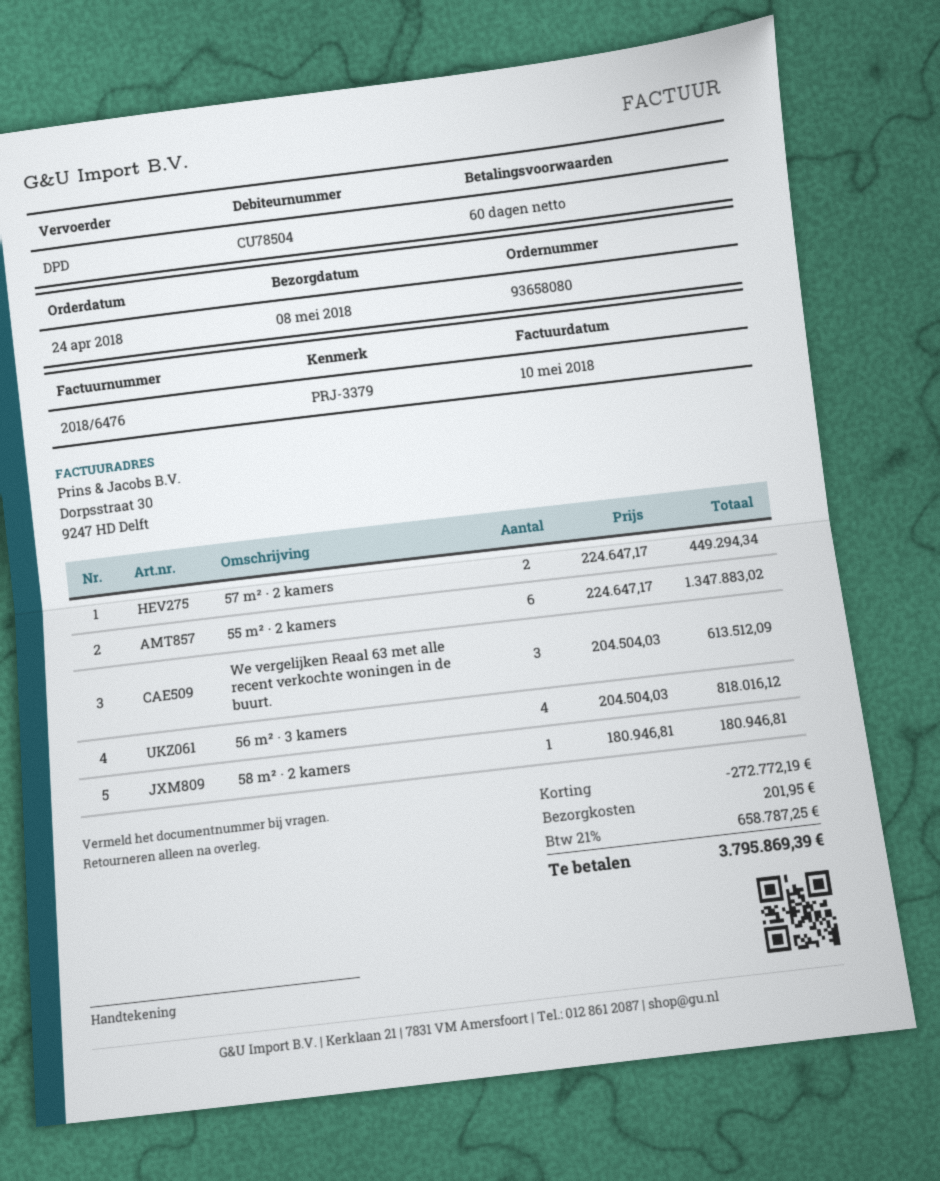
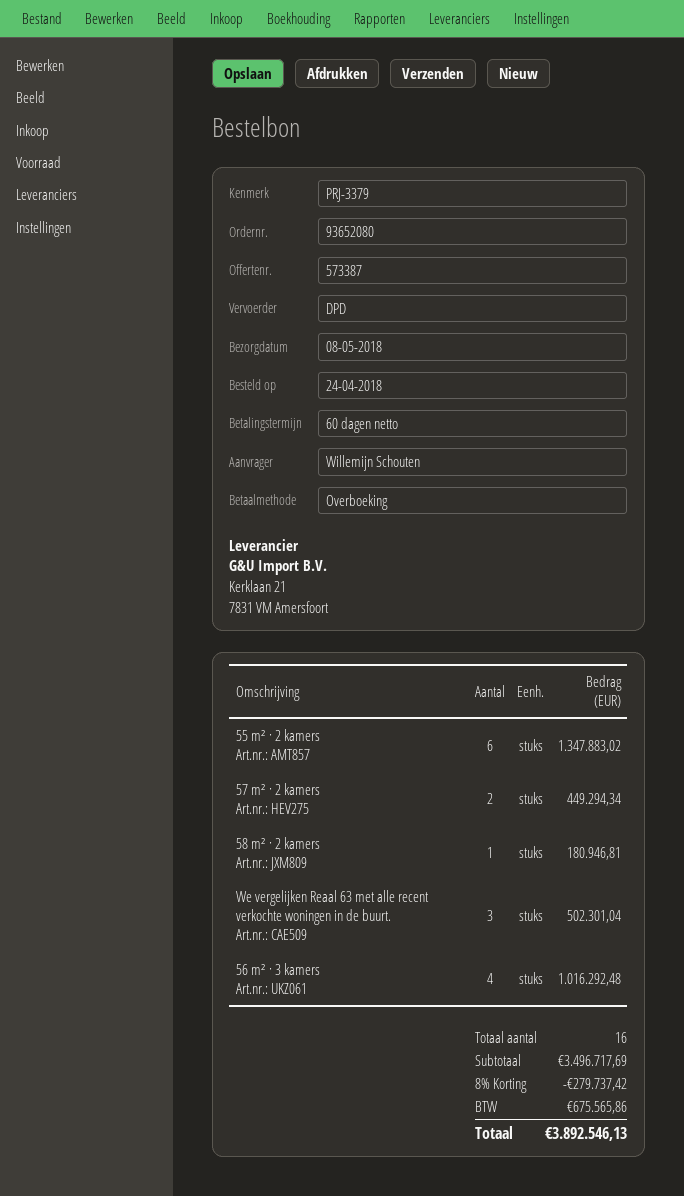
order number: 93658080 -> 93652080
We vergelijken Reaal 63 met alle recent verkochte woningen in de buurt.: 3 for 613512.09 -> 3 for 502301.04
56 m² · 3 kamers: 4 for 818016.12 -> 4 for 1016292.48
discount: 272772.19 -> 279737.42
shipping: 201.95 -> none
tax: 658787.25 -> 675565.86
total: 3795869.39 -> 3892546.13

